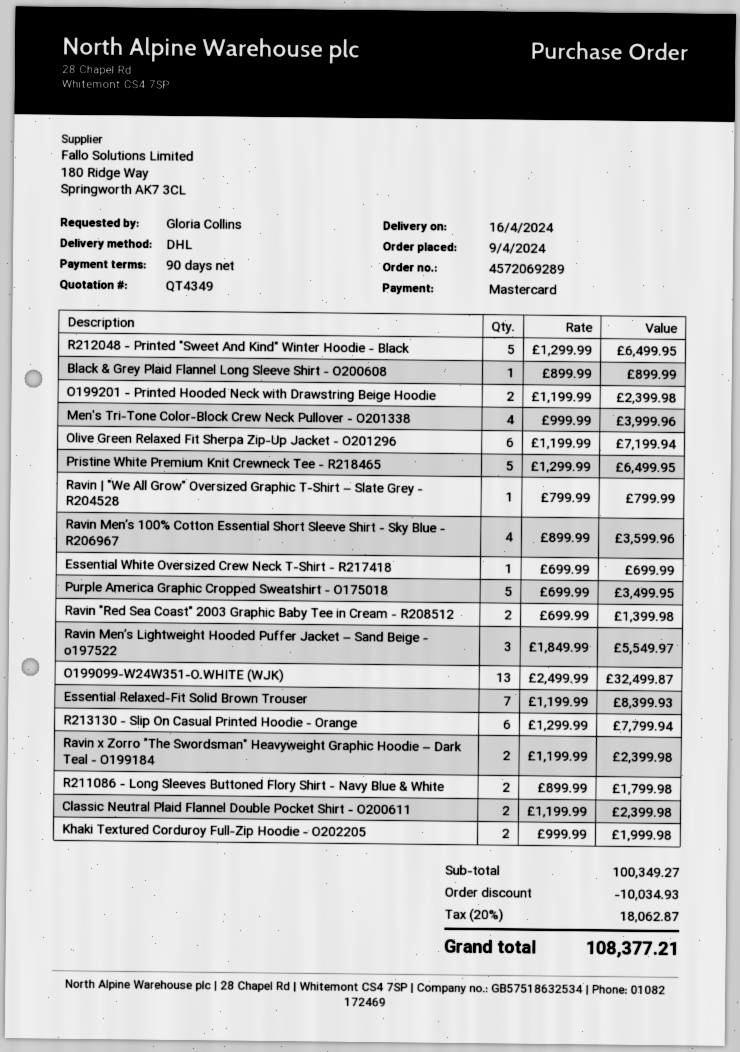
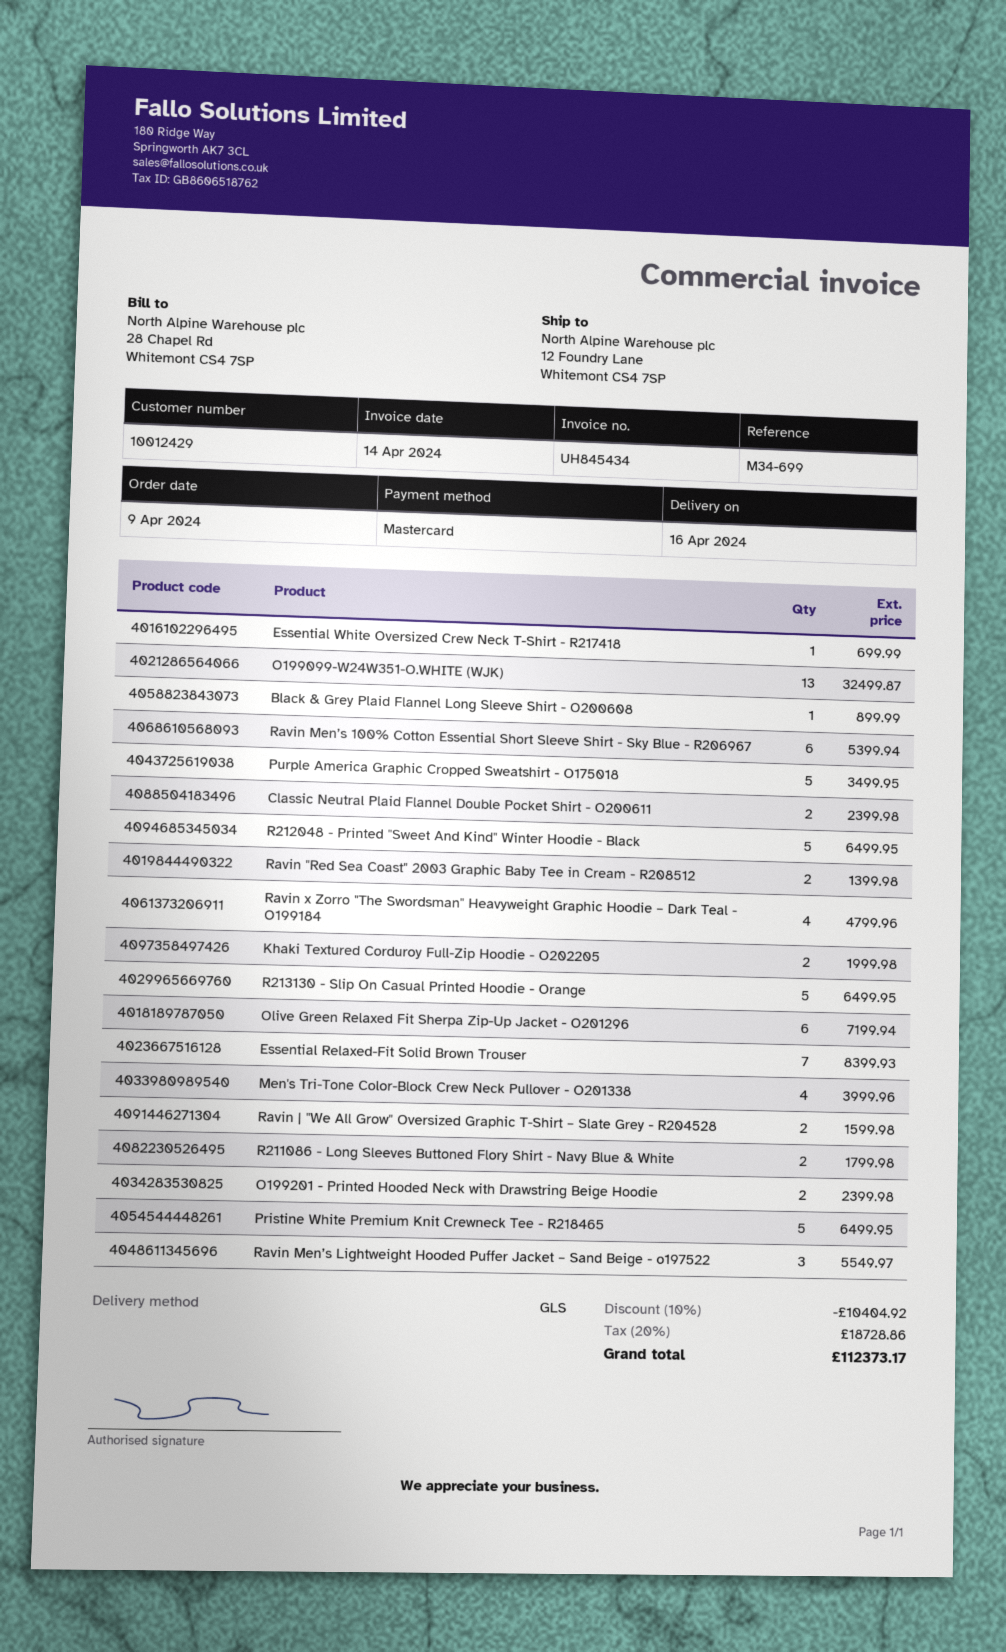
shipping method: DHL -> GLS
Ravin | "We All Grow" Oversized Graphic T-Shirt – Slate Grey - R204528: 1 for 799.99 -> 2 for 1599.98
Ravin Men’s 100% Cotton Essential Short Sleeve Shirt - Sky Blue - R206967: 4 for 3599.96 -> 6 for 5399.94
R213130 - Slip On Casual Printed Hoodie - Orange: 6 for 7799.94 -> 5 for 6499.95
Ravin x Zorro "The Swordsman" Heavyweight Graphic Hoodie – Dark Teal - O199184: 2 for 2399.98 -> 4 for 4799.96
discount: 10034.93 -> 10404.92
tax: 20% = 18062.87 -> 20% = 18728.86
total: 108377.21 -> 112373.17

